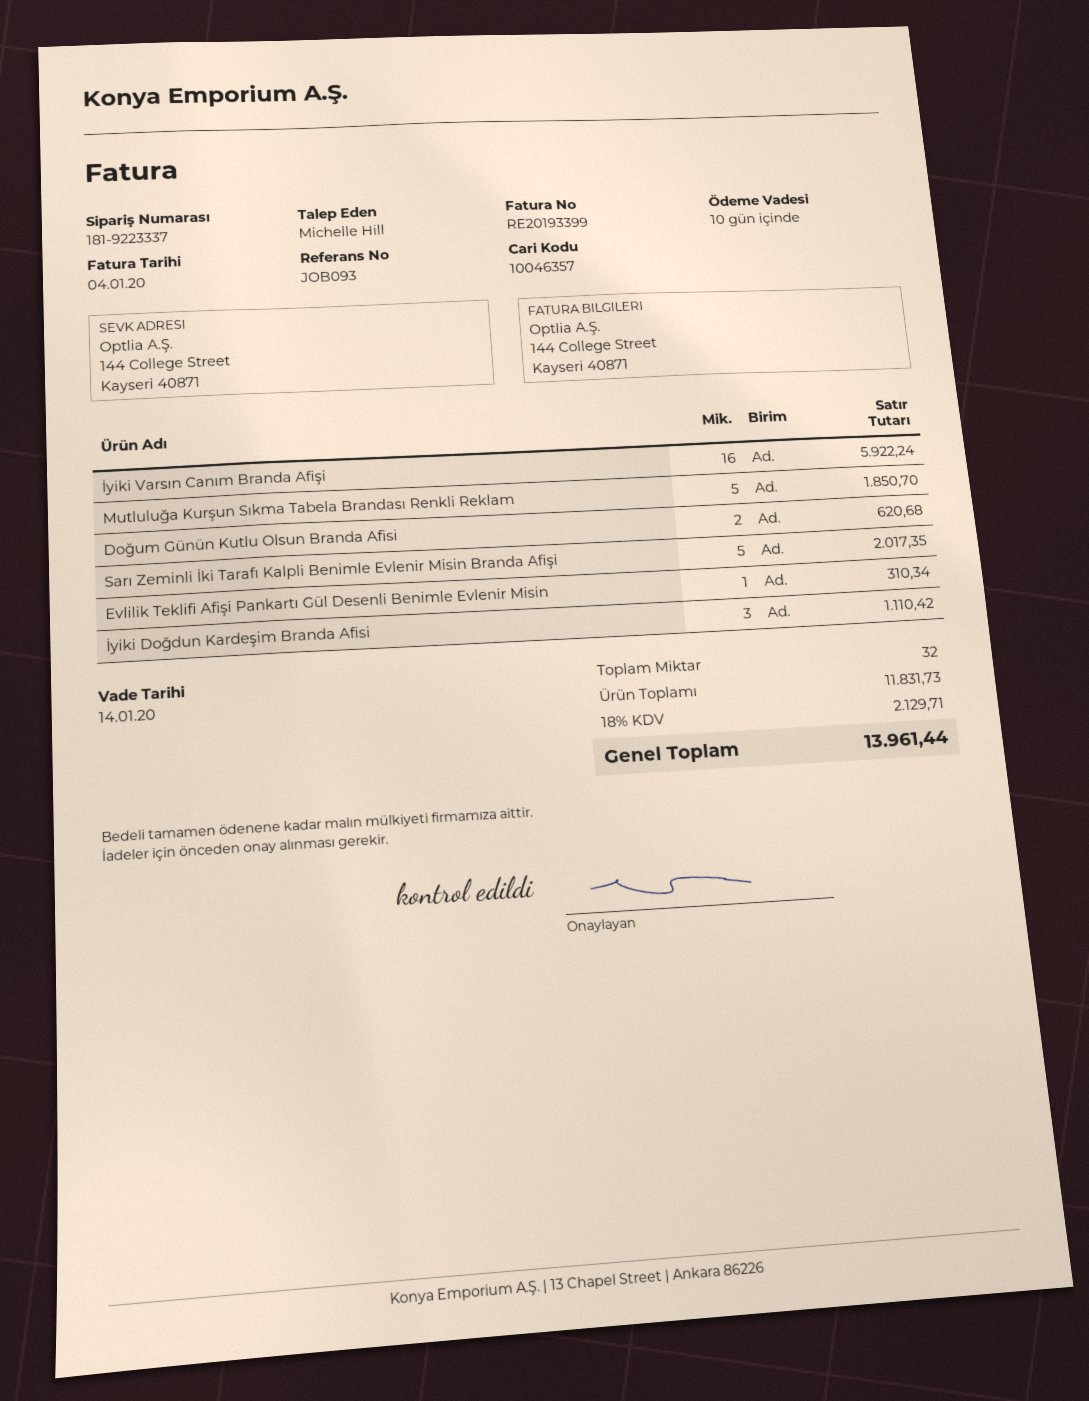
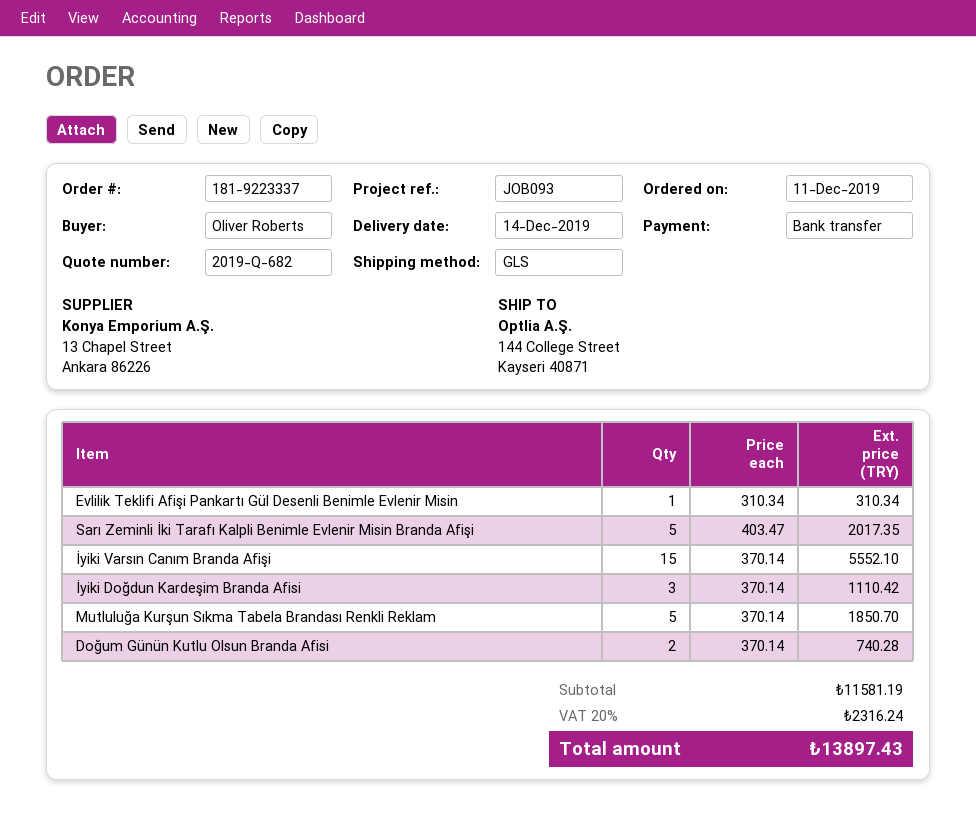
ordered by: Michelle Hill -> Oliver Roberts
İyiki Varsın Canım Branda Afişi: 16 for 5922.24 -> 15 for 5552.10
Doğum Günün Kutlu Olsun Branda Afisi: 2 for 620.68 -> 2 for 740.28
subtotal: 11831.73 -> 11581.19
tax: 18% = 2129.71 -> 20% = 2316.24
total: 13961.44 -> 13897.43

